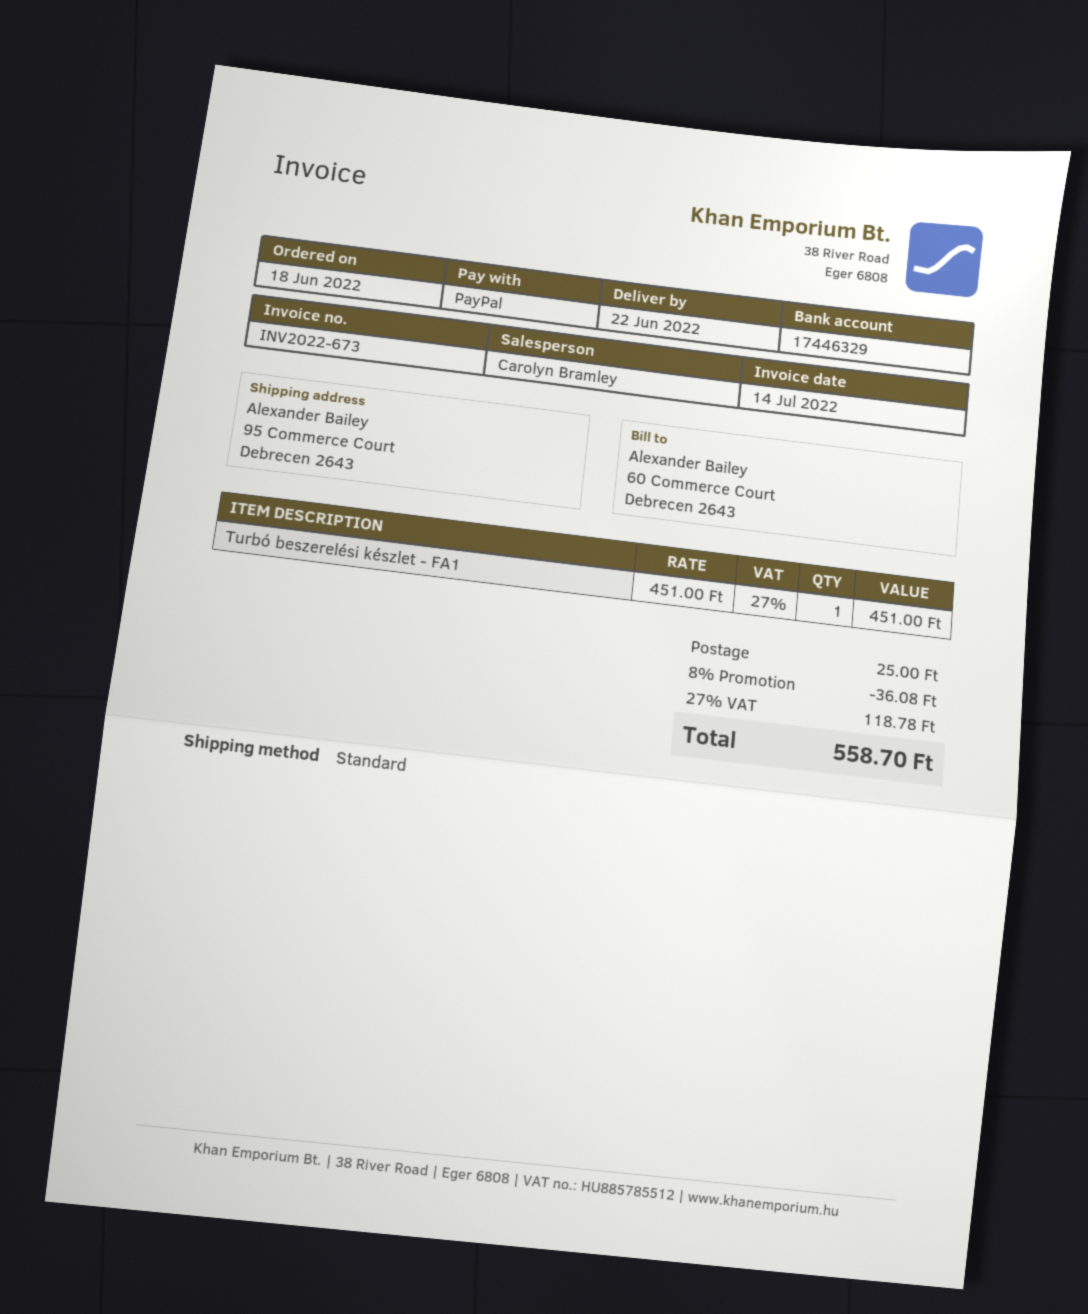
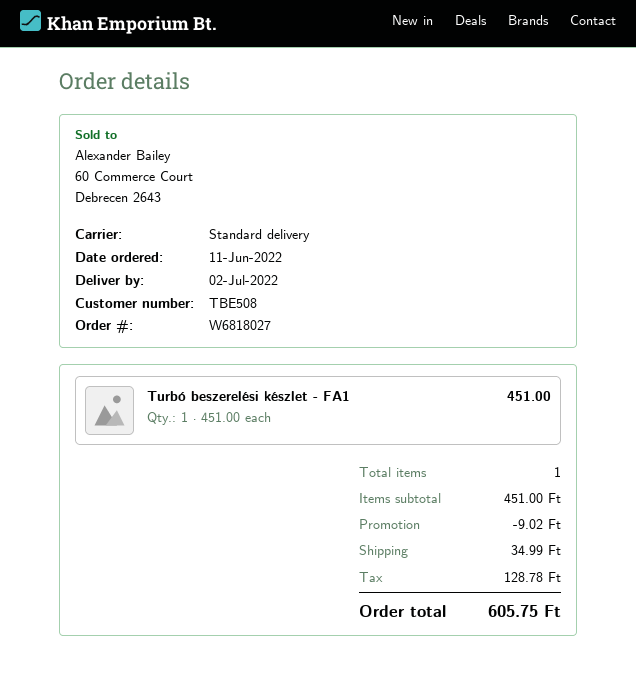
order date: 2022-06-18 -> 2022-06-11
delivery date: 2022-06-22 -> 2022-07-02
discount: 36.08 -> 9.02
shipping: 25.00 -> 34.99
tax: 118.78 -> 128.78
total: 558.70 -> 605.75

